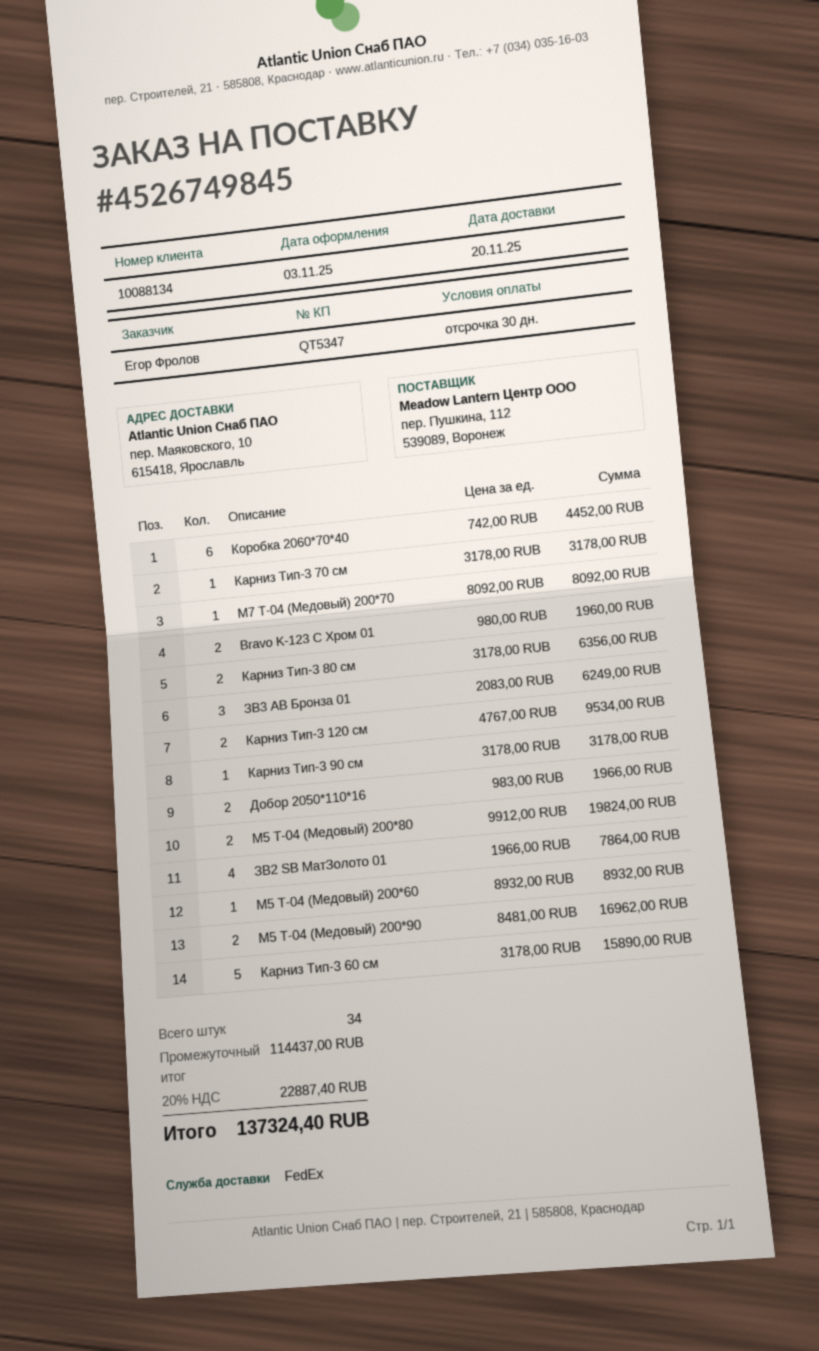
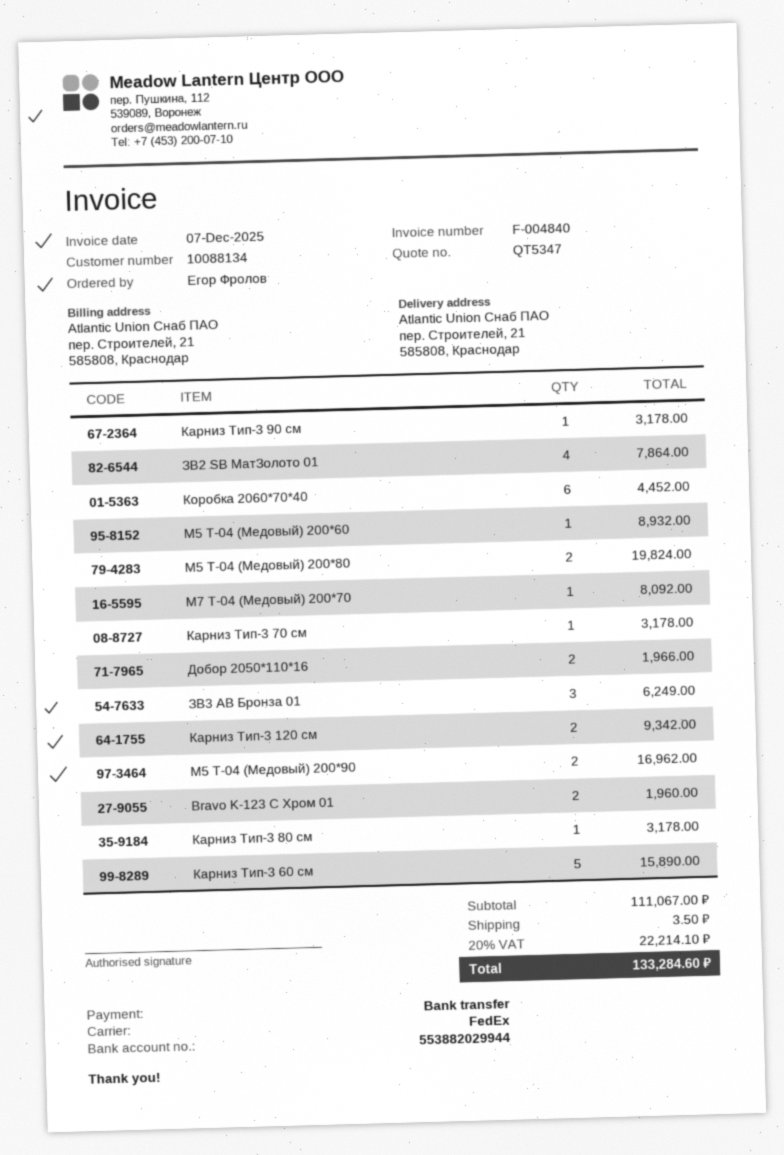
ship to: пер. Маяковского, 10, 615418, Ярославль -> пер. Строителей, 21, 585808, Краснодар
Карниз Тип-3 80 см: 2 for 6356.00 -> 1 for 3178.00
Карниз Тип-3 120 см: 2 for 9534.00 -> 2 for 9342.00
subtotal: 114437.00 -> 111067.00
shipping: none -> 3.50
tax: 20% = 22887.40 -> 20% = 22214.10
total: 137324.40 -> 133284.60

